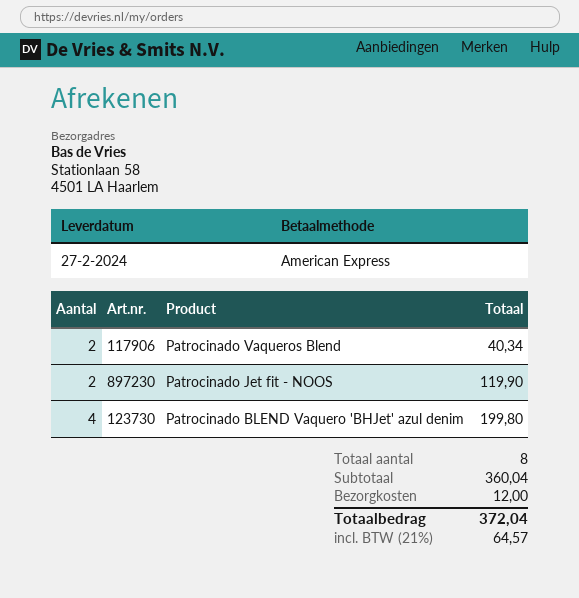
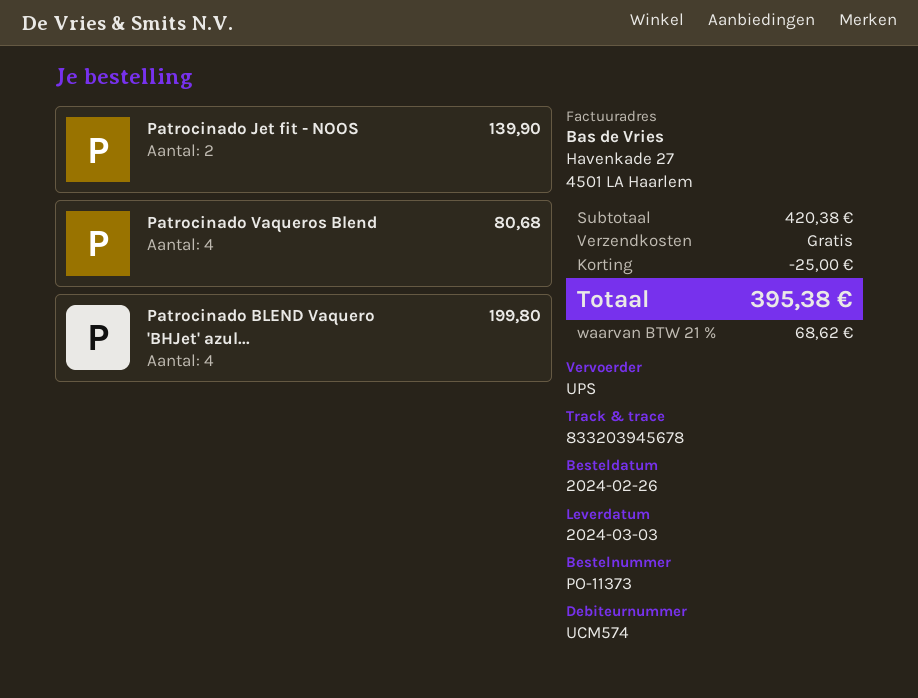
delivery date: 2024-02-27 -> 2024-03-03
Patrocinado Vaqueros Blend: 2 for 40.34 -> 4 for 80.68
Patrocinado Jet fit - NOOS: 2 for 119.90 -> 2 for 139.90
subtotal: 360.04 -> 420.38
discount: none -> 25.00
shipping: 12.00 -> 0.00
tax: 21% = 64.57 -> 21% = 68.62
total: 372.04 -> 395.38

